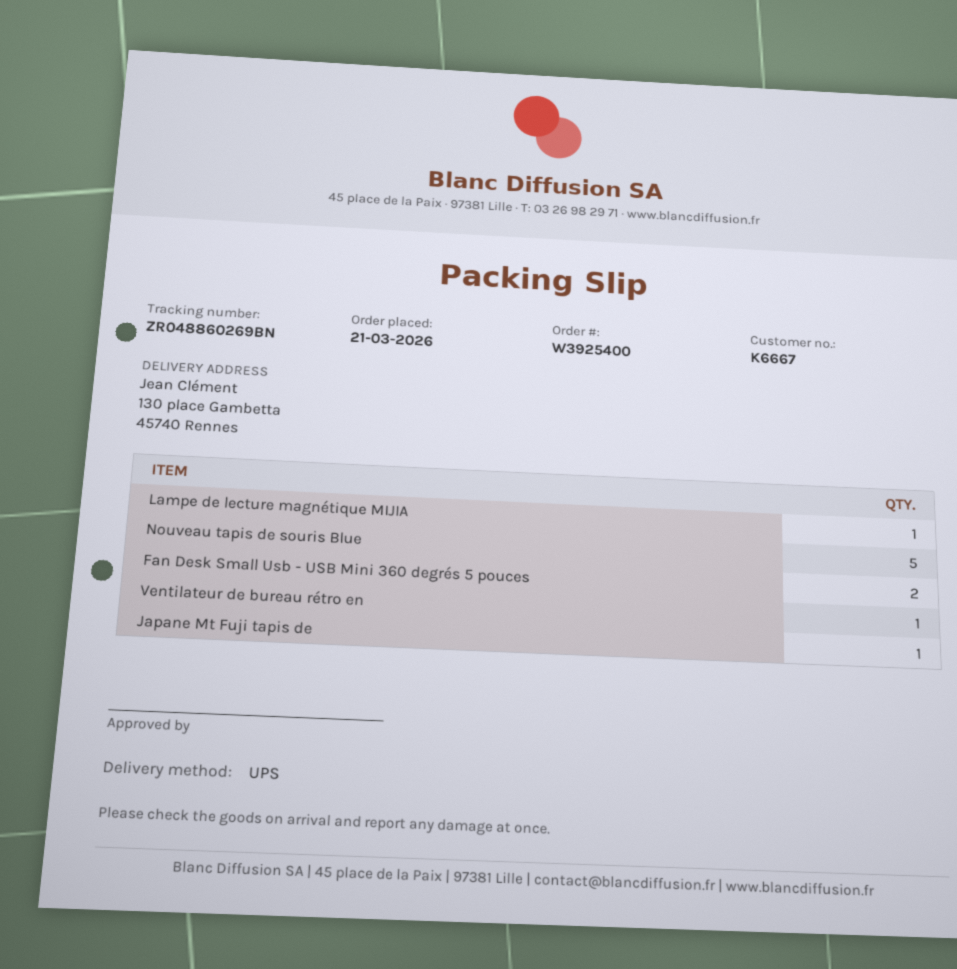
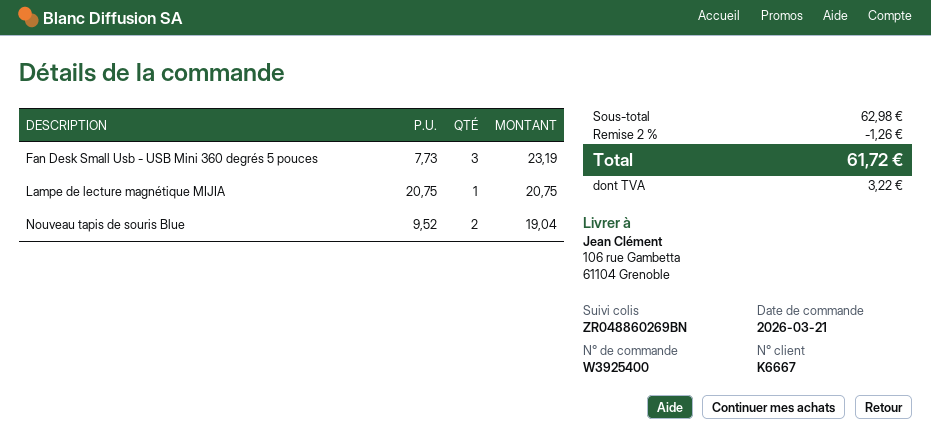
ship to: 130 place Gambetta, 45740 Rennes -> 106 rue Gambetta, 61104 Grenoble
Nouveau tapis de souris Blue: 5 -> 2
Fan Desk Small Usb - USB Mini 360 degrés 5 pouces: 2 -> 3
Ventilateur de bureau rétro en: 1 -> none
Japane Mt Fuji tapis de: 1 -> none

